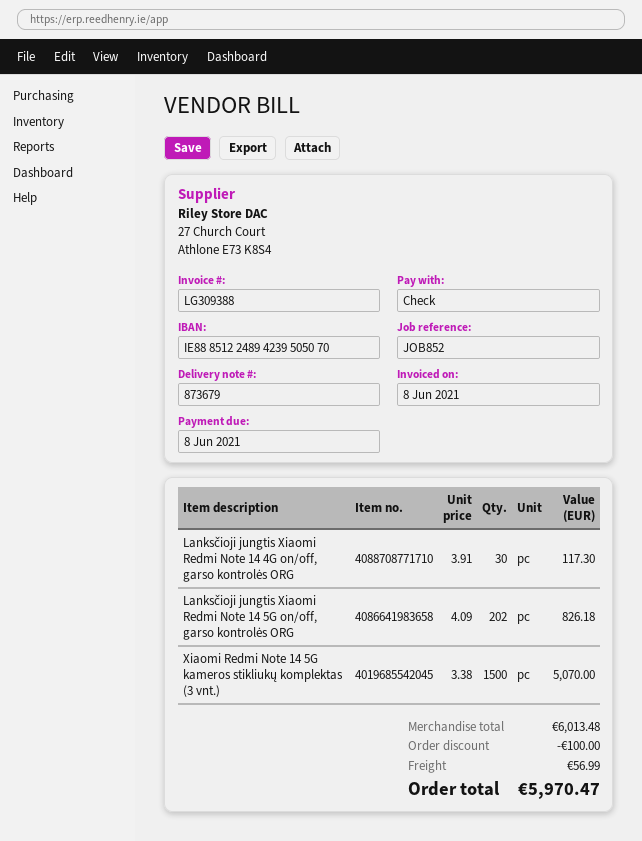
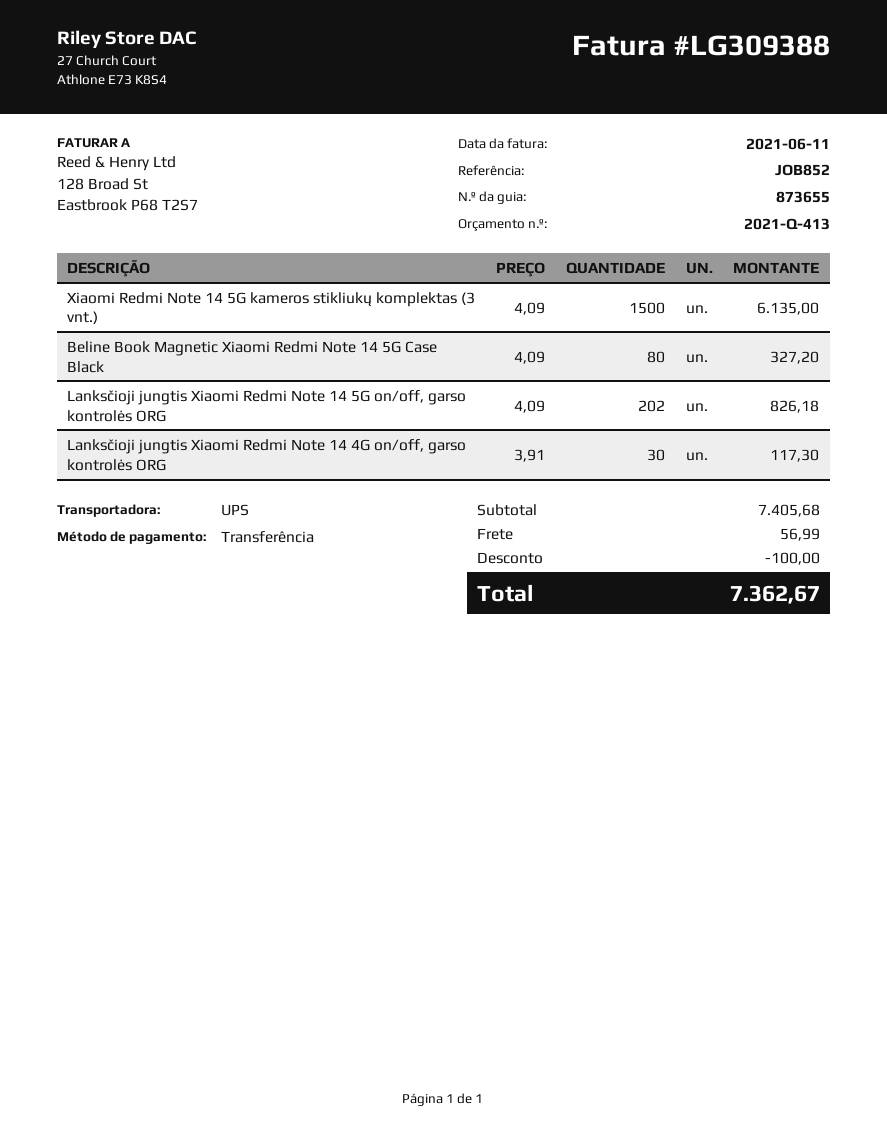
delivery note number: 873679 -> 873655
invoice date: 2021-06-08 -> 2021-06-11
payment method: cheque -> bank transfer
Xiaomi Redmi Note 14 5G kameros stikliukų komplektas (3 vnt.): 1500 x 3.38 = 5070.00 -> 1500 x 4.09 = 6135.00
Beline Book Magnetic Xiaomi Redmi Note 14 5G Case Black: none -> 80 x 4.09 = 327.20
subtotal: 6013.48 -> 7405.68
total: 5970.47 -> 7362.67

